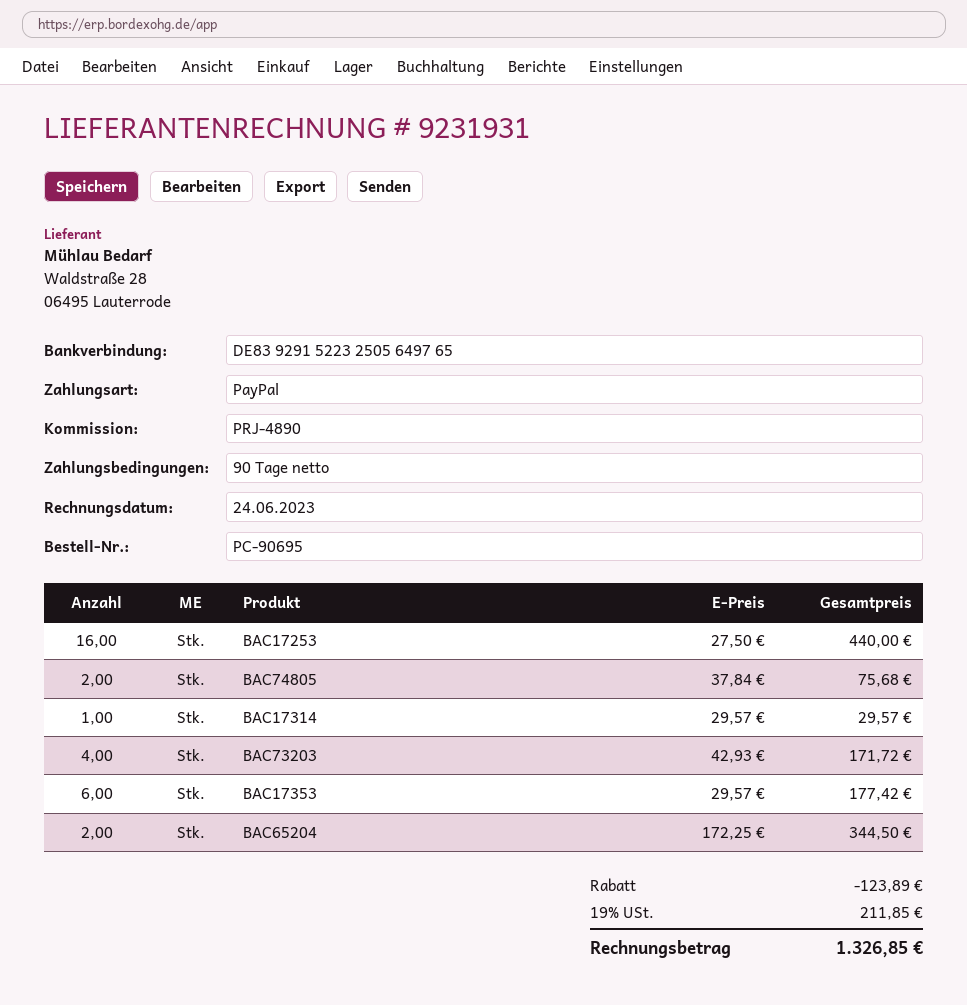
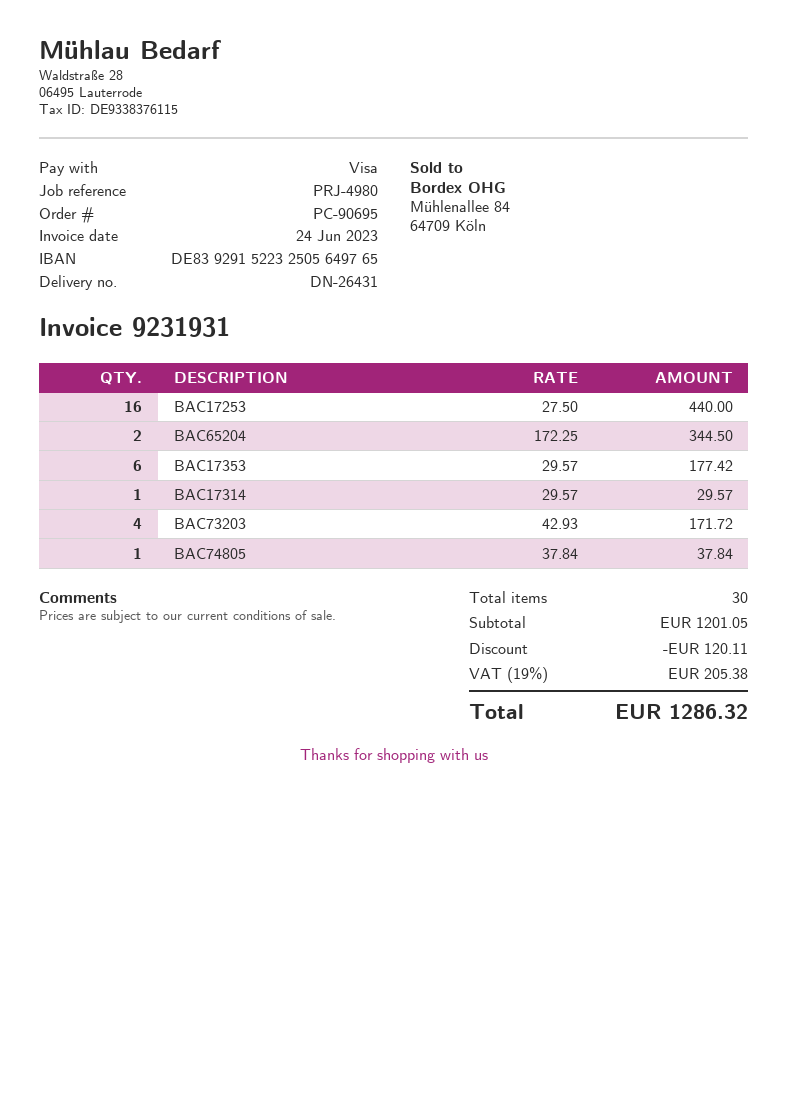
reference: PRJ-4890 -> PRJ-4980
payment method: PayPal -> Visa
BAC74805: 2 x 37.84 = 75.68 -> 1 x 37.84 = 37.84
discount: 123.89 -> 120.11
tax: 19% = 211.85 -> 19% = 205.38
total: 1326.85 -> 1286.32

